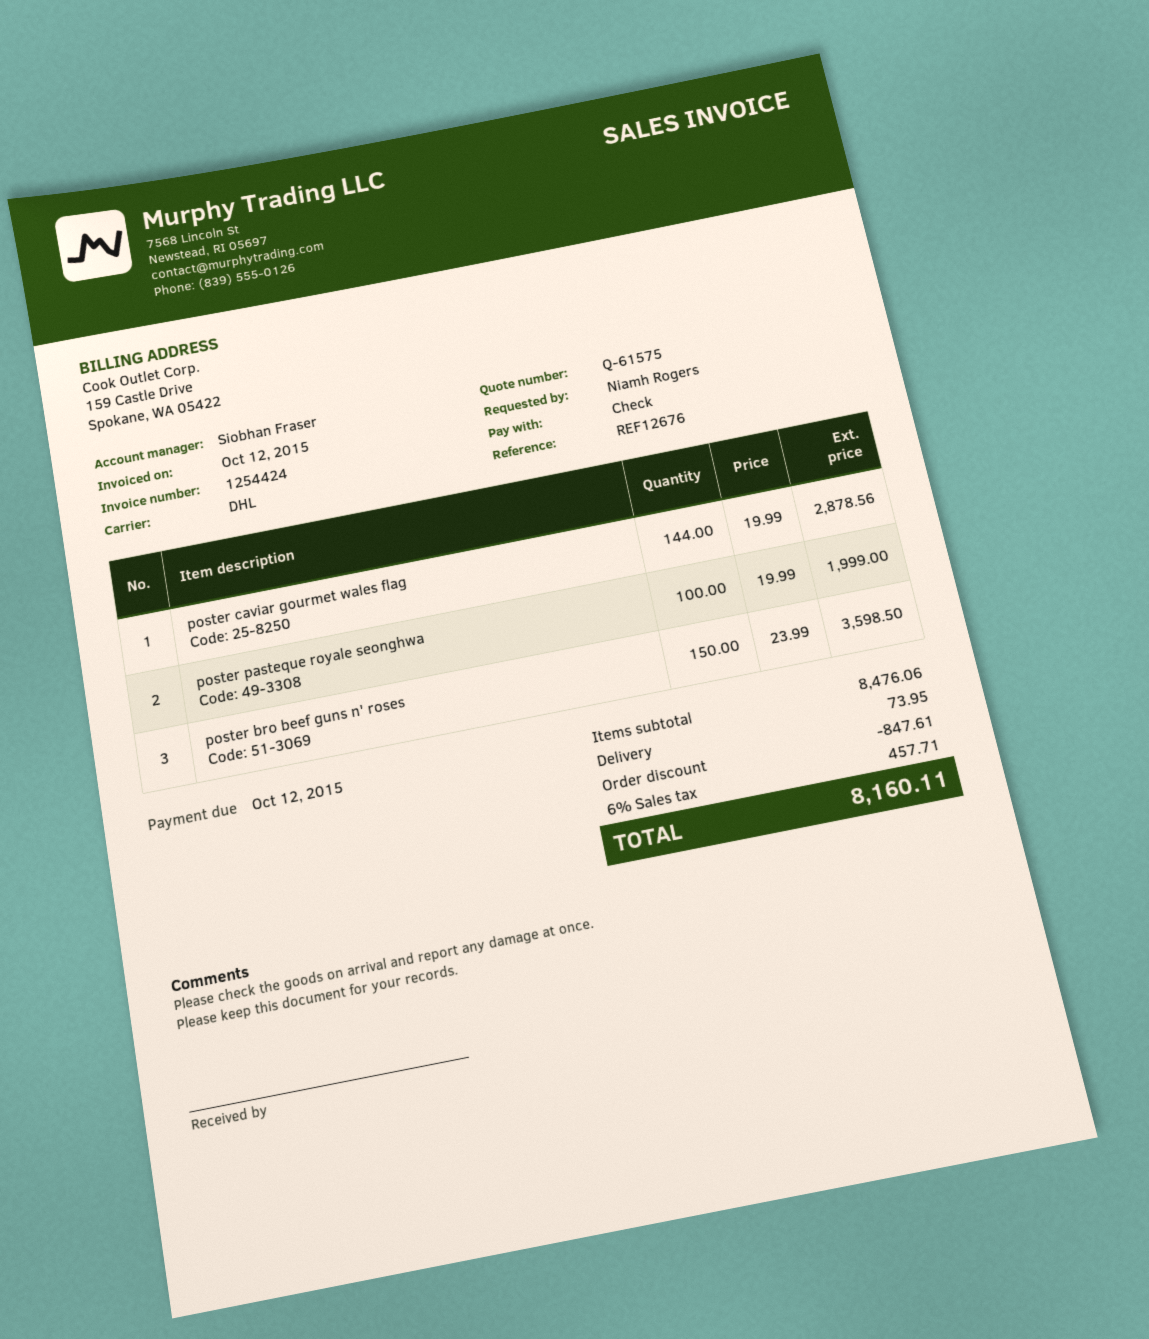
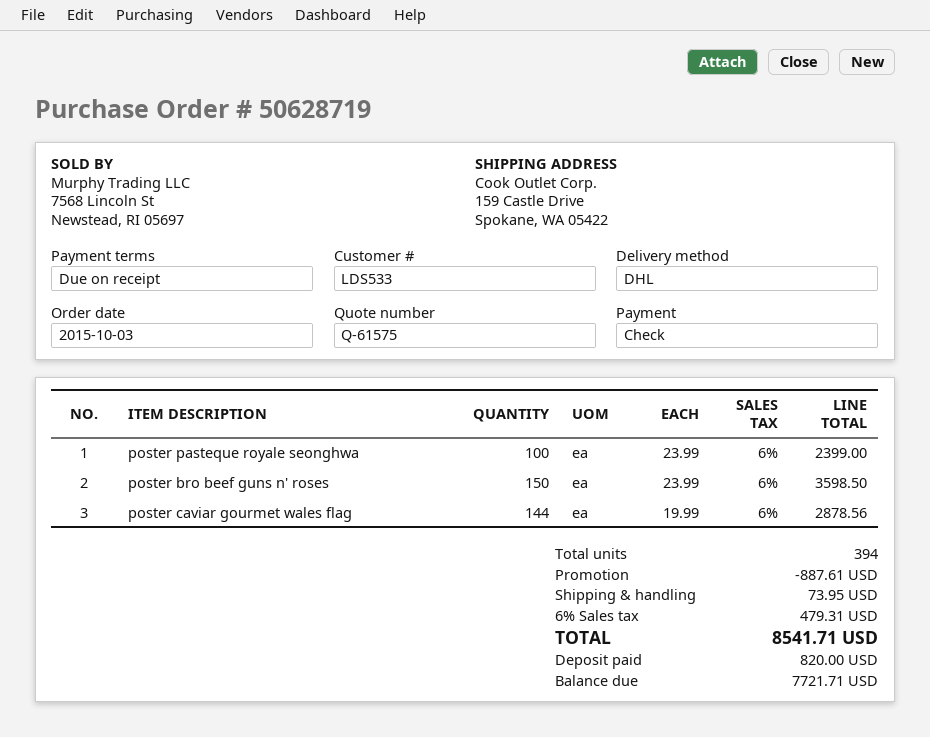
poster pasteque royale seonghwa: 100 x 19.99 = 1999.00 -> 100 x 23.99 = 2399.00
discount: 847.61 -> 887.61
tax: 6% = 457.71 -> 6% = 479.31
total: 8160.11 -> 8541.71

